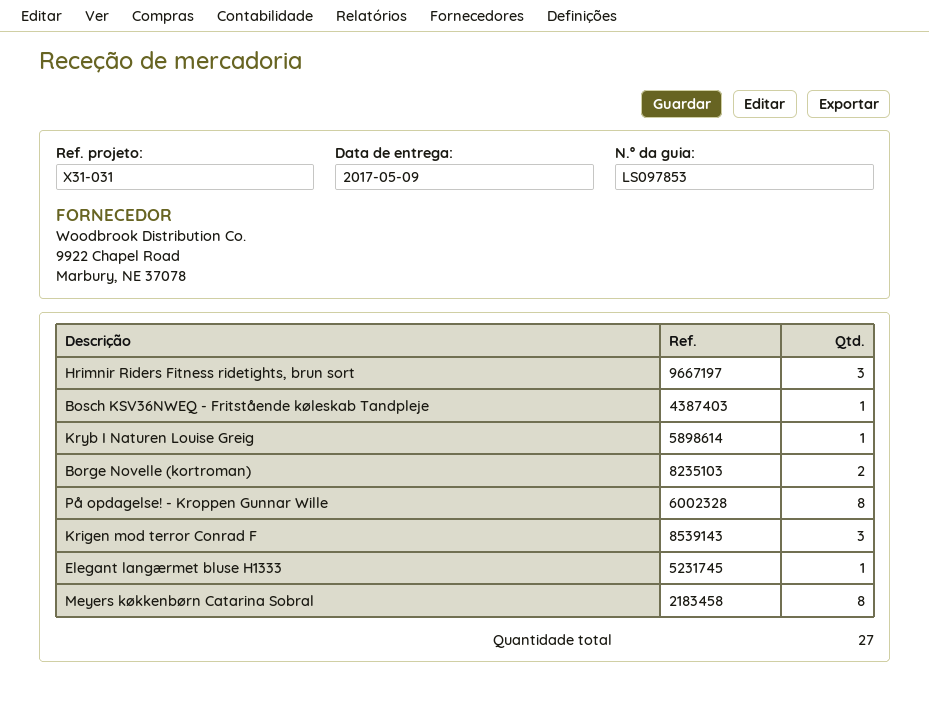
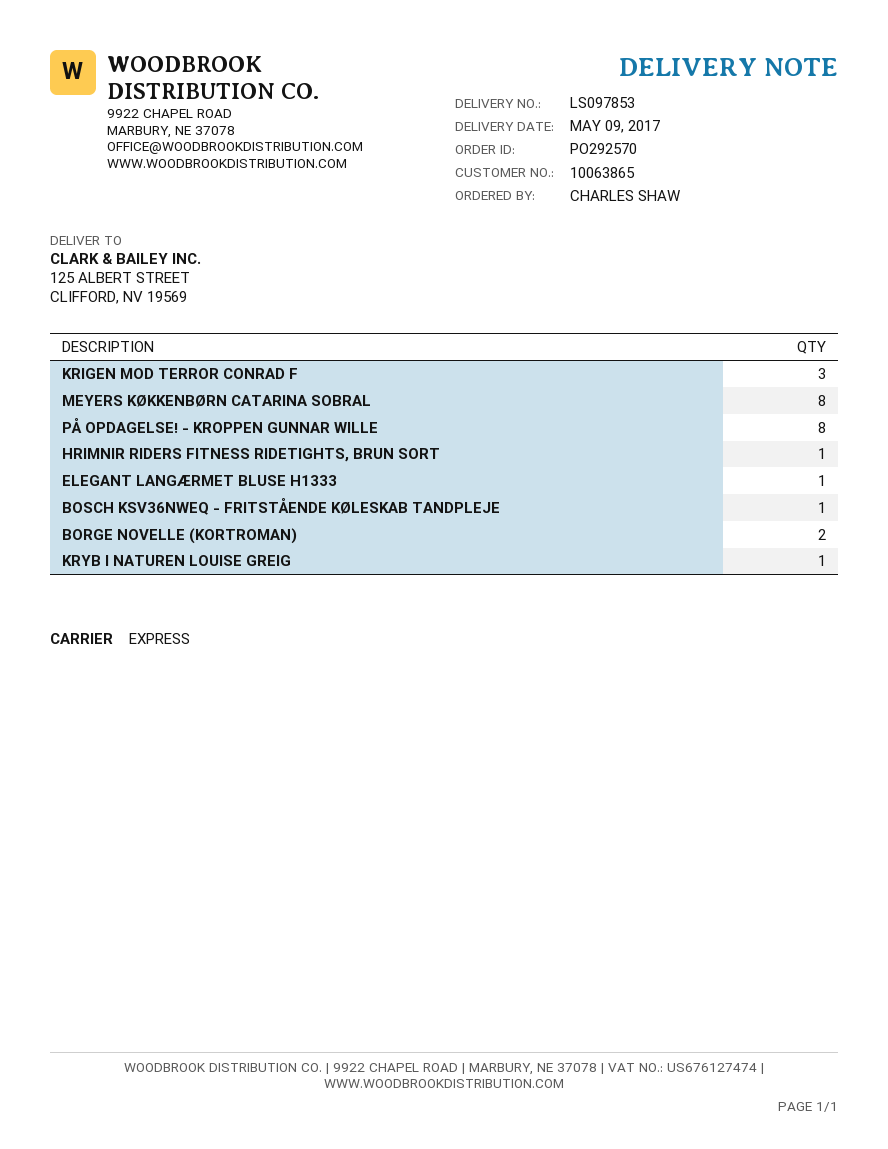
Hrimnir Riders Fitness ridetights, brun sort: 3 -> 1

